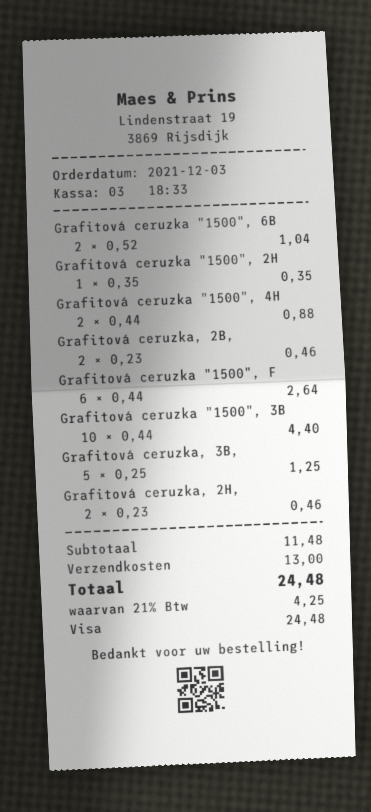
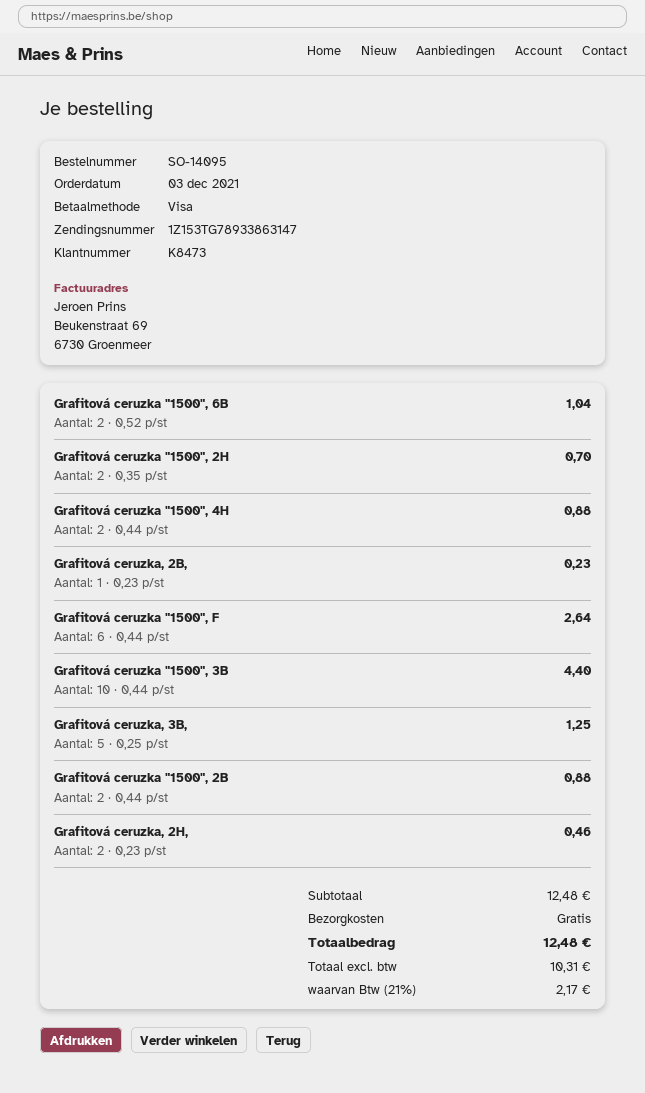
Grafitová ceruzka "1500", 2H: 1 x 0.35 = 0.35 -> 2 x 0.35 = 0.70
Grafitová ceruzka, 2B,: 2 x 0.23 = 0.46 -> 1 x 0.23 = 0.23
Grafitová ceruzka "1500", 2B: none -> 2 x 0.44 = 0.88
subtotal: 11.48 -> 12.48
shipping: 13.00 -> 0.00
tax: 21% = 4.25 -> 21% = 2.17
total: 24.48 -> 12.48

